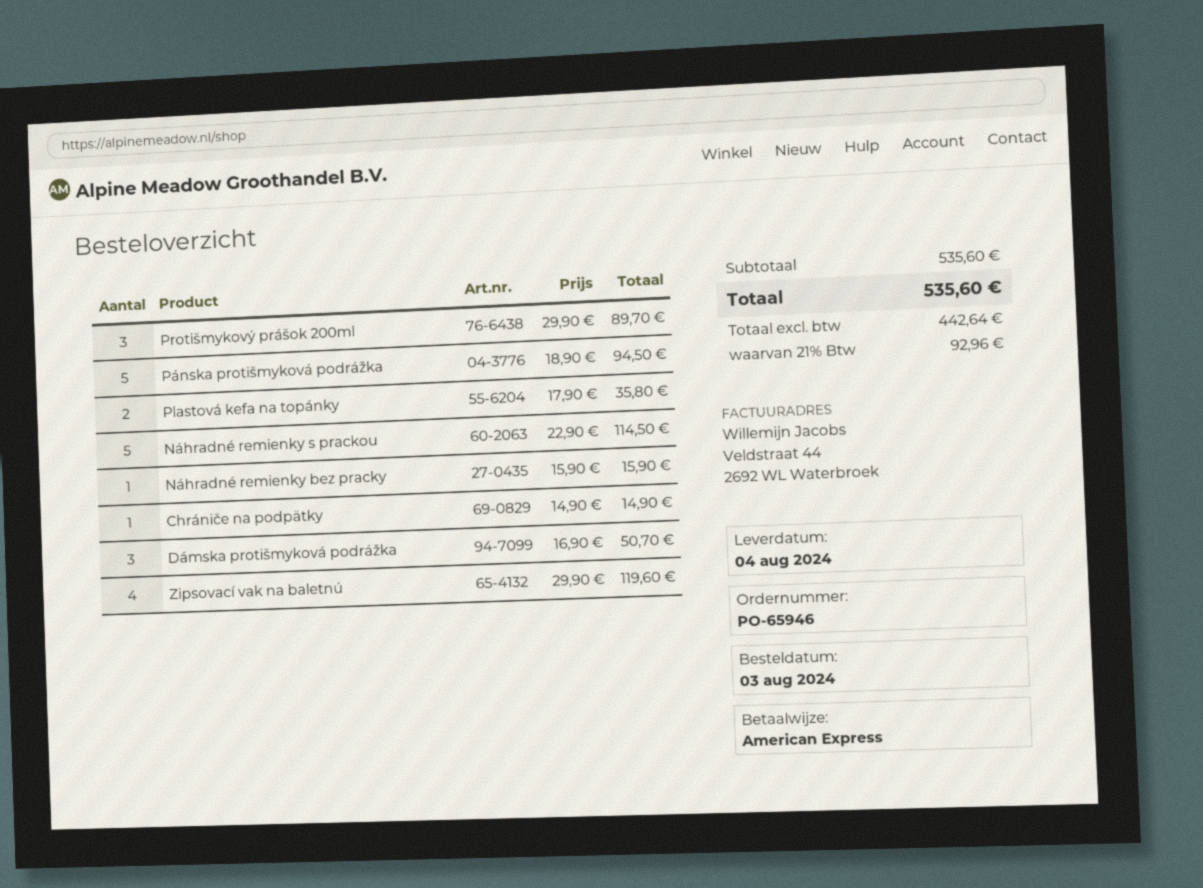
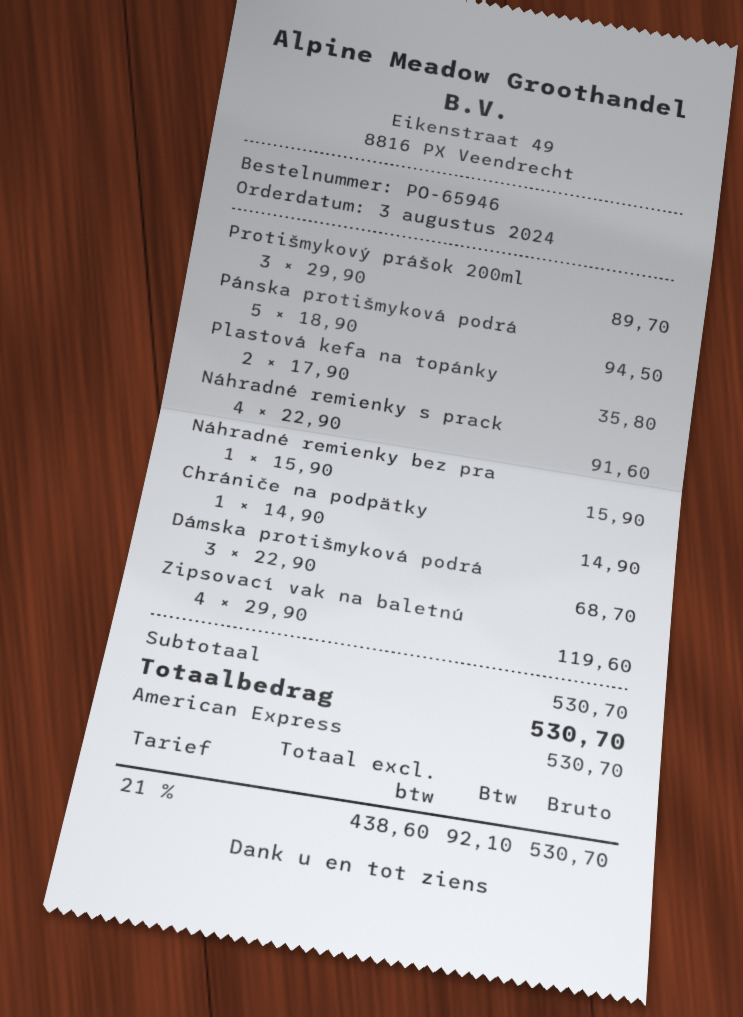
Náhradné remienky s prackou: 5 x 22.90 = 114.50 -> 4 x 22.90 = 91.60
Dámska protišmyková podrážka: 3 x 16.90 = 50.70 -> 3 x 22.90 = 68.70
subtotal: 535.60 -> 530.70
net: 442.64 -> 438.60
tax: 21% = 92.96 -> 21% = 92.10
total: 535.60 -> 530.70

